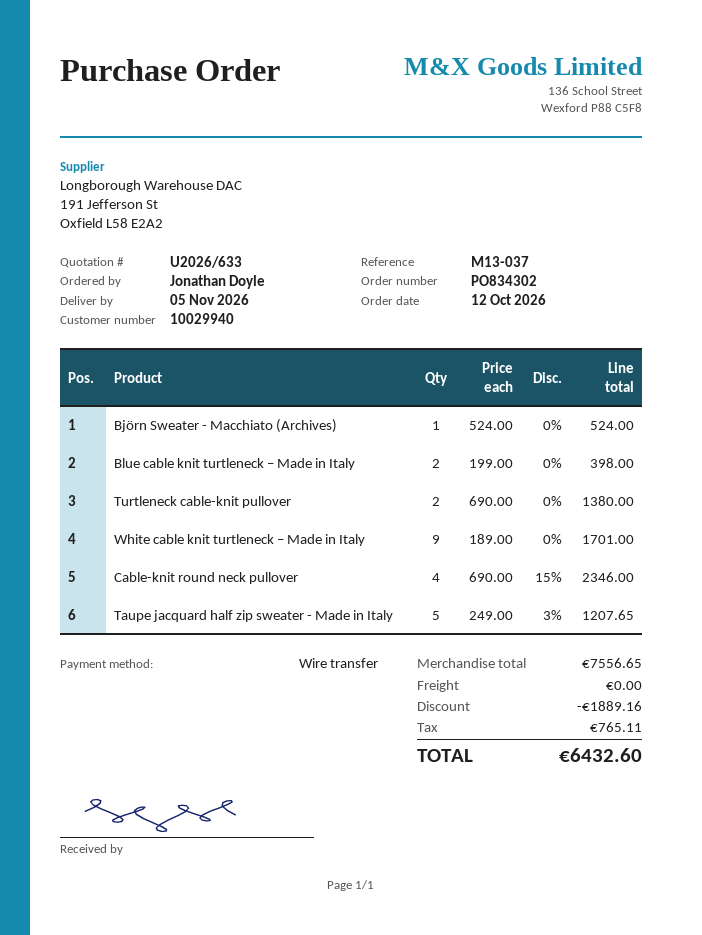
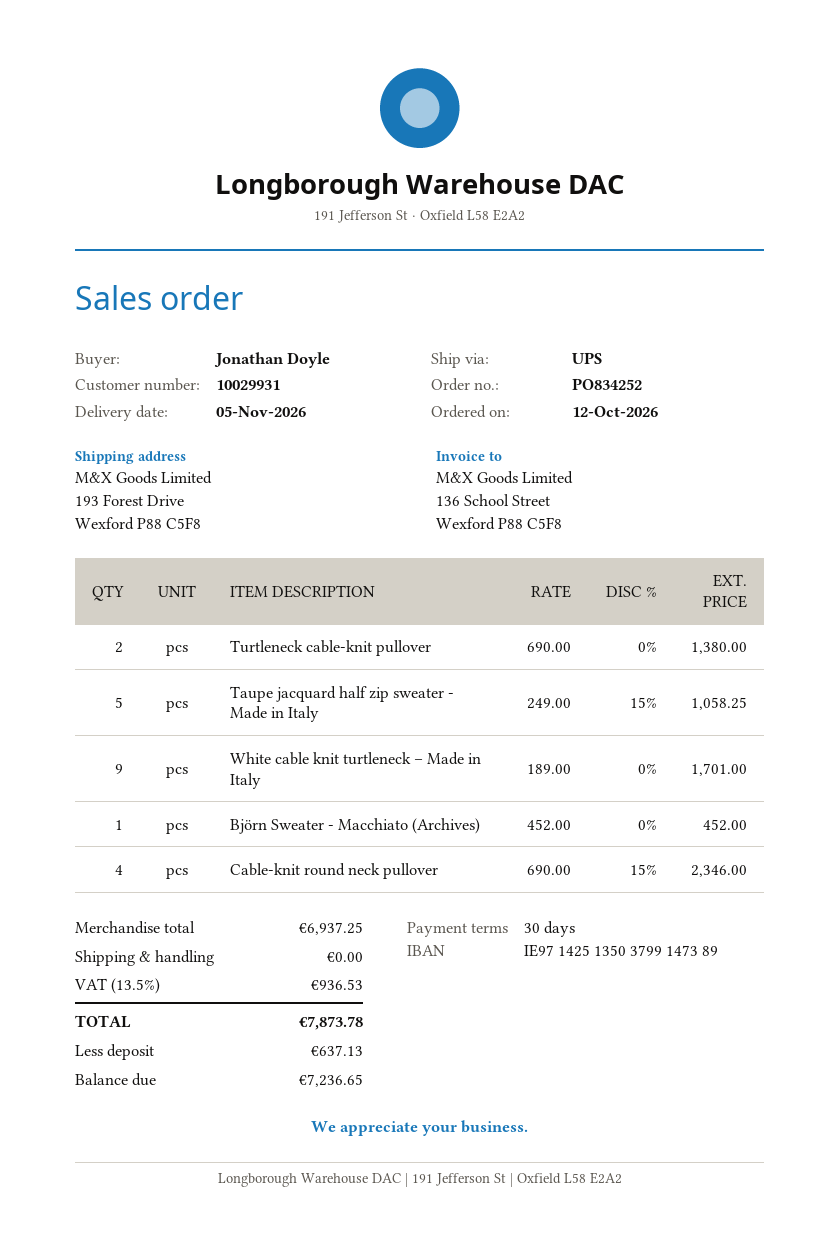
order number: PO834302 -> PO834252
customer number: 10029940 -> 10029931
Björn Sweater - Macchiato (Archives): 1 x 524.00 = 524.00 -> 1 x 452.00 = 452.00
Blue cable knit turtleneck – Made in Italy: 2 x 199.00 = 398.00 -> none
Taupe jacquard half zip sweater - Made in Italy: 5 x 249.00 - 3% = 1207.65 -> 5 x 249.00 - 15% = 1058.25
subtotal: 7556.65 -> 6937.25
discount: 1889.16 -> none
tax: 765.11 -> 936.53
total: 6432.60 -> 7873.78

